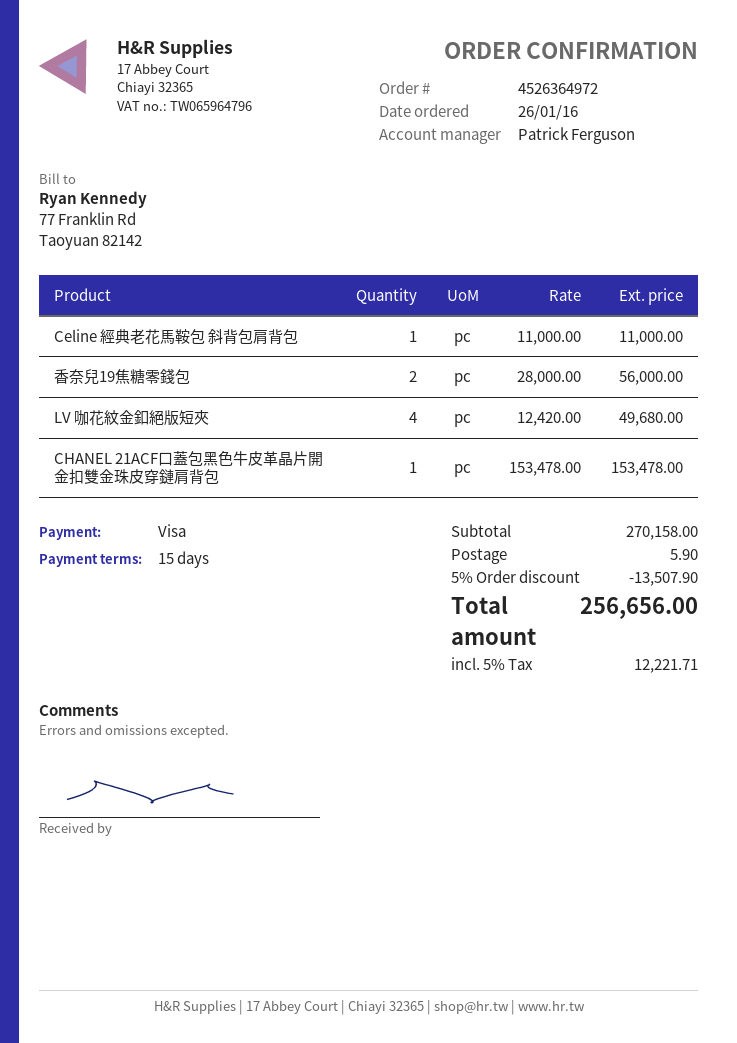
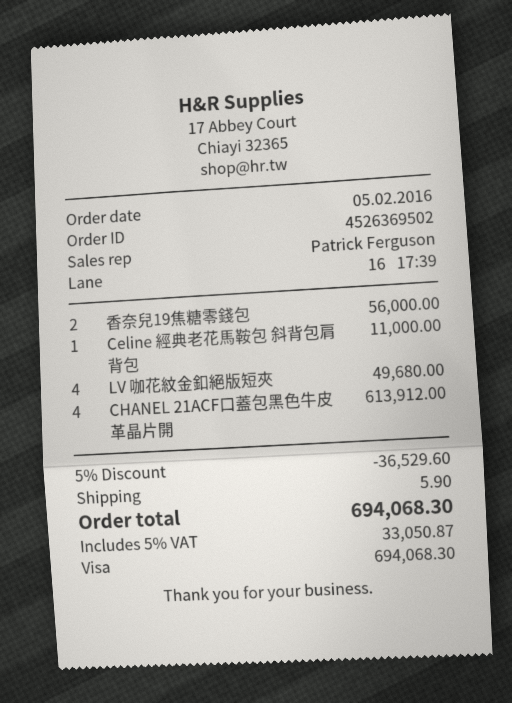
order number: 4526364972 -> 4526369502
order date: 2016-01-26 -> 2016-02-05
CHANEL 21ACF口蓋包黑色牛皮革晶片開金扣雙金珠皮穿鏈肩背包: 1 for 153478.00 -> 4 for 613912.00
discount: 5% = 13507.90 -> 5% = 36529.60
tax: 5% = 12221.71 -> 5% = 33050.87
total: 256656.00 -> 694068.30

